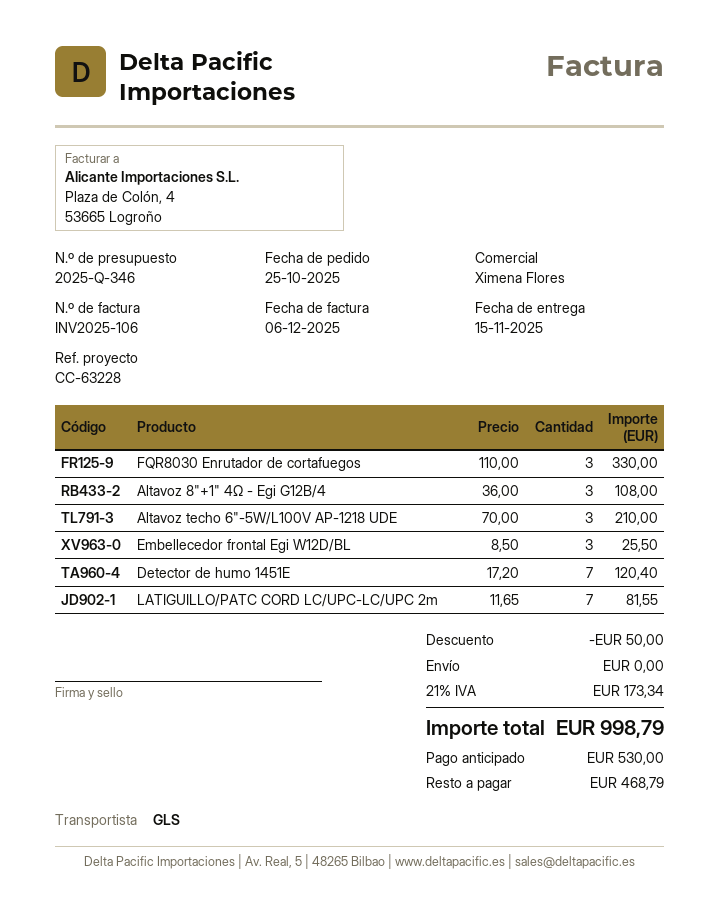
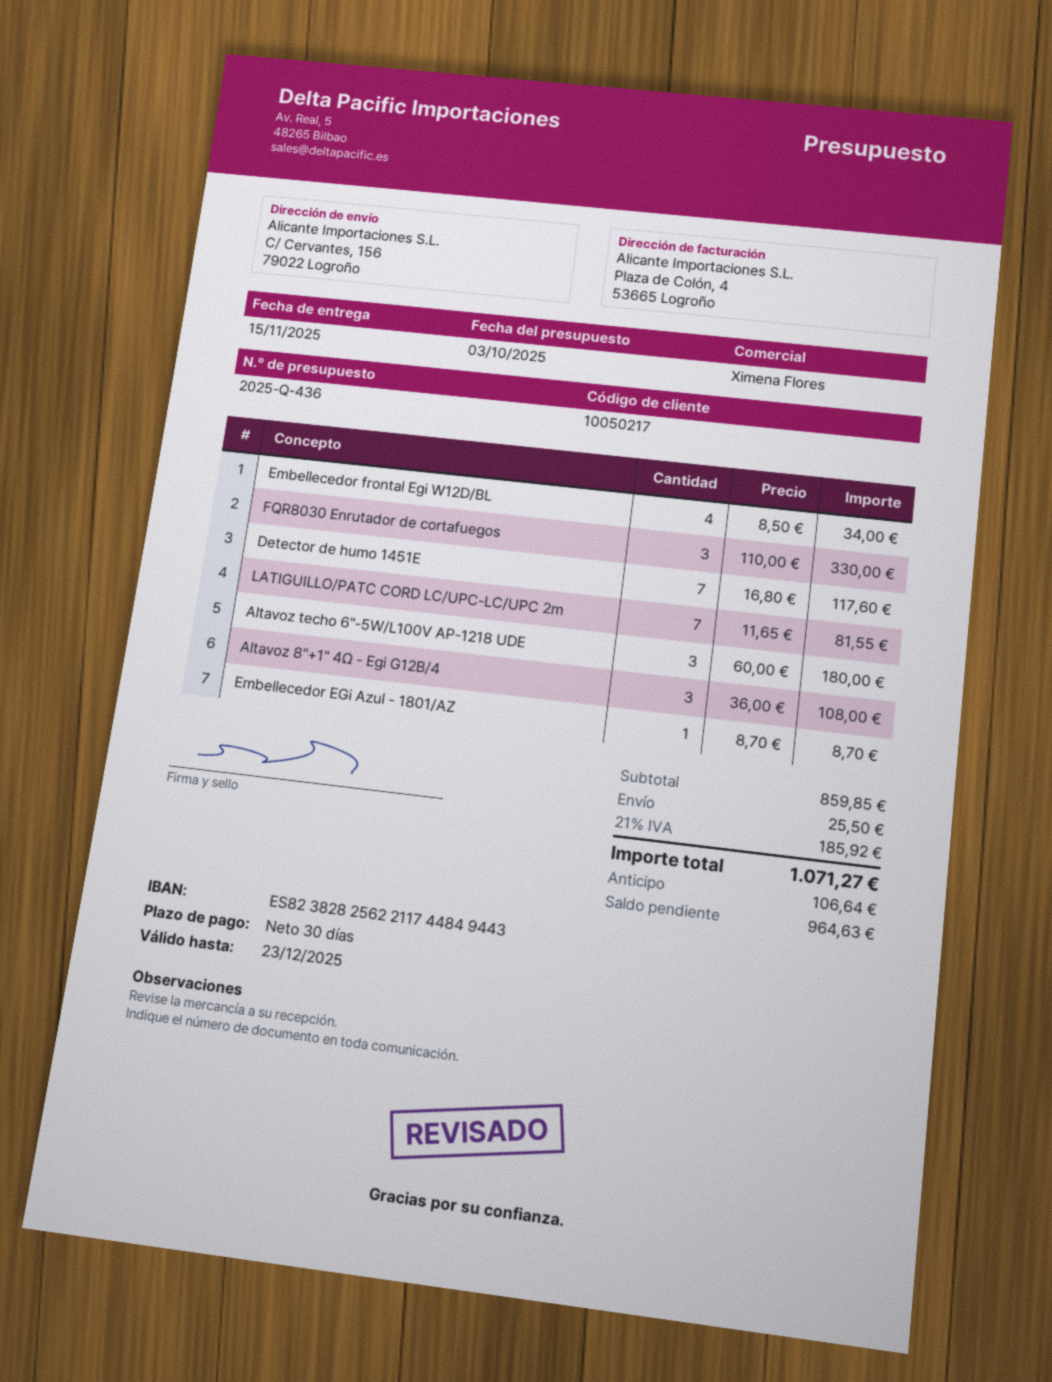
quote number: 2025-Q-346 -> 2025-Q-436
Altavoz techo 6"-5W/L100V AP-1218 UDE: 3 x 70.00 = 210.00 -> 3 x 60.00 = 180.00
Embellecedor frontal Egi W12D/BL: 3 x 8.50 = 25.50 -> 4 x 8.50 = 34.00
Detector de humo 1451E: 7 x 17.20 = 120.40 -> 7 x 16.80 = 117.60
Embellecedor EGi Azul - 1801/AZ: none -> 1 x 8.70 = 8.70
discount: 50.00 -> none
shipping: 0.00 -> 25.50
tax: 21% = 173.34 -> 21% = 185.92
total: 998.79 -> 1071.27
deposit: 530.00 -> 106.64
balance: 468.79 -> 964.63

